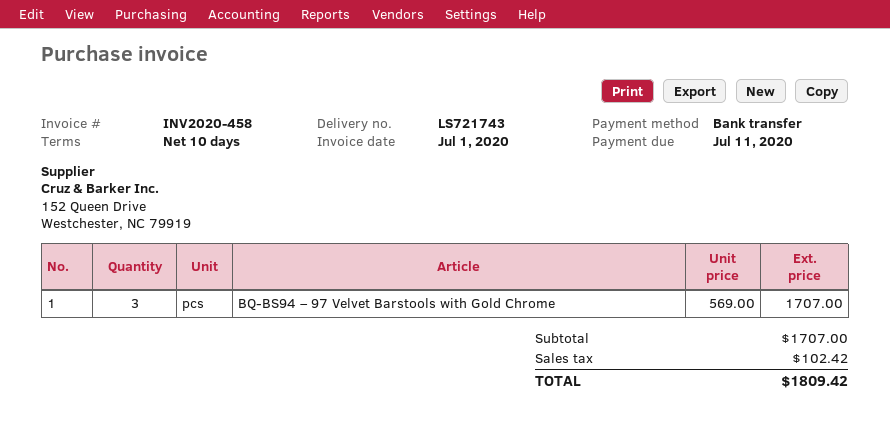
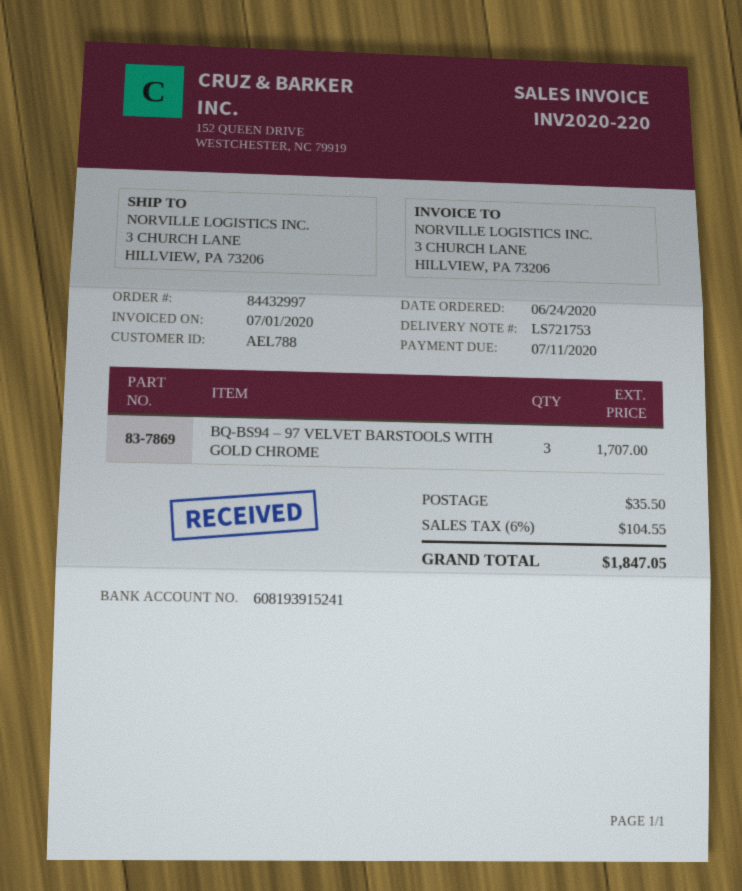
delivery note number: LS721743 -> LS721753
invoice number: INV2020-458 -> INV2020-220
shipping: none -> 35.50
tax: 102.42 -> 104.55
total: 1809.42 -> 1847.05

